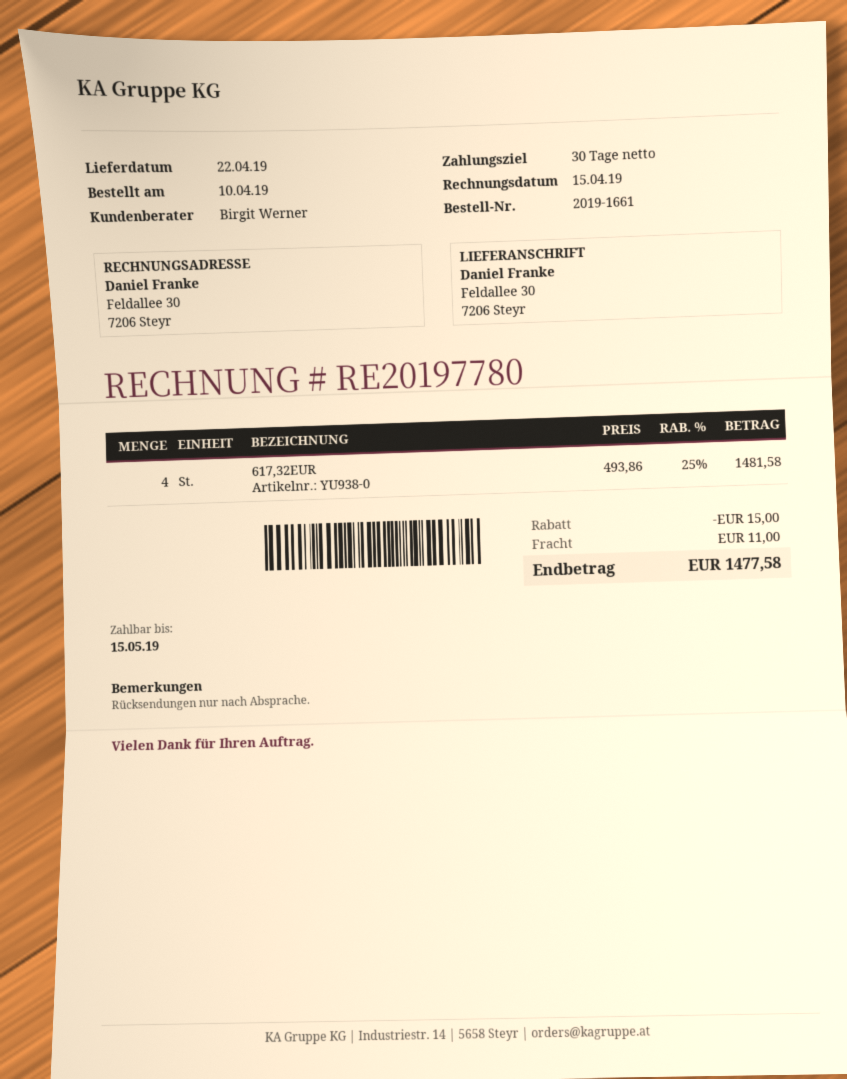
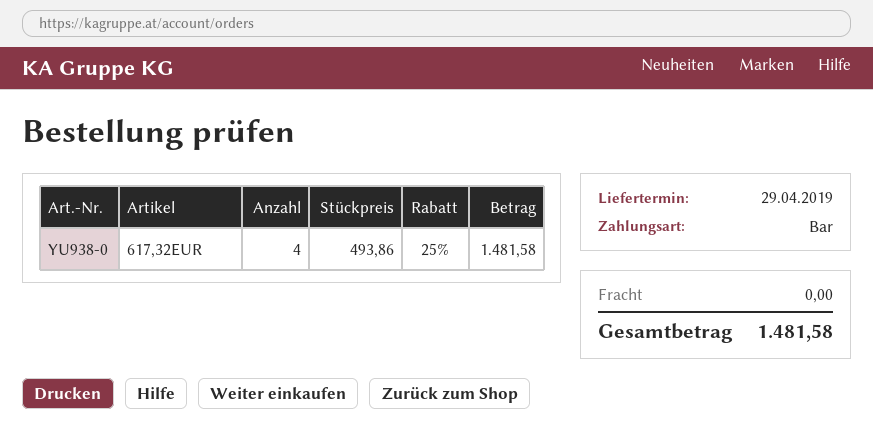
delivery date: 2019-04-22 -> 2019-04-29
discount: 15.00 -> none
shipping: 11.00 -> 0.00
total: 1477.58 -> 1481.58

